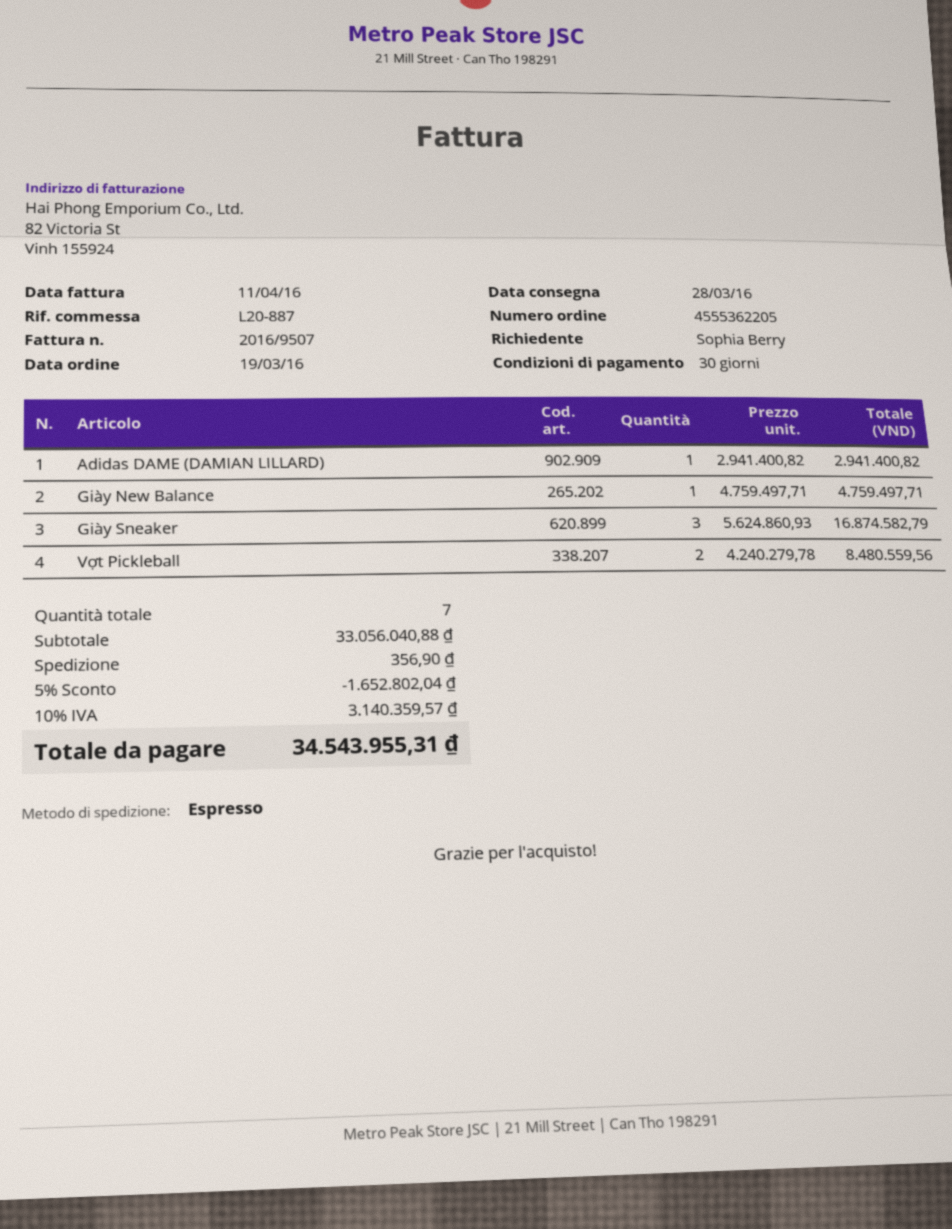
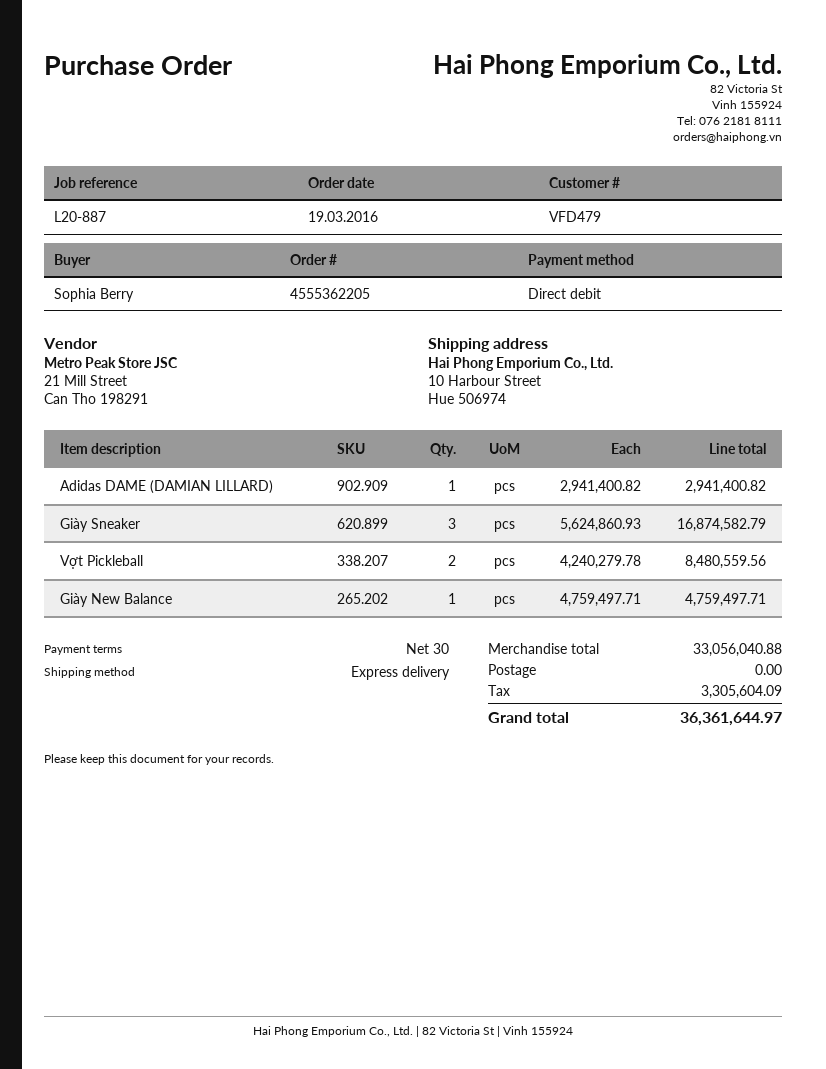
discount: 5% = 1652802.04 -> none
shipping: 356.90 -> 0.00
tax: 3140359.57 -> 3305604.09
total: 34543955.31 -> 36361644.97

